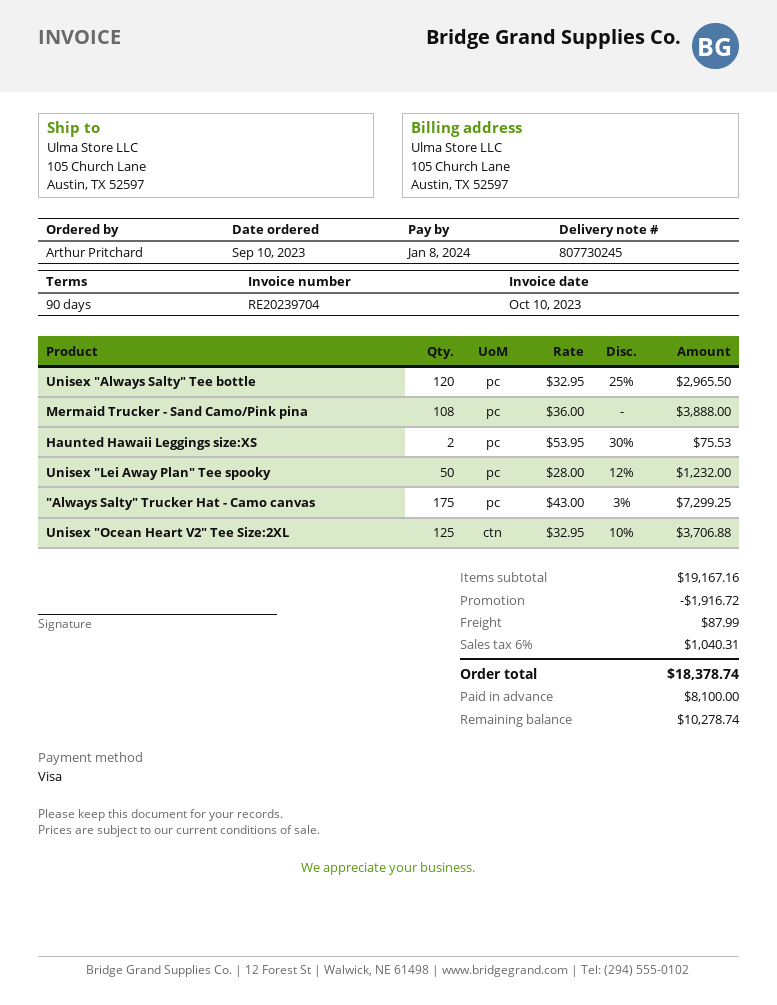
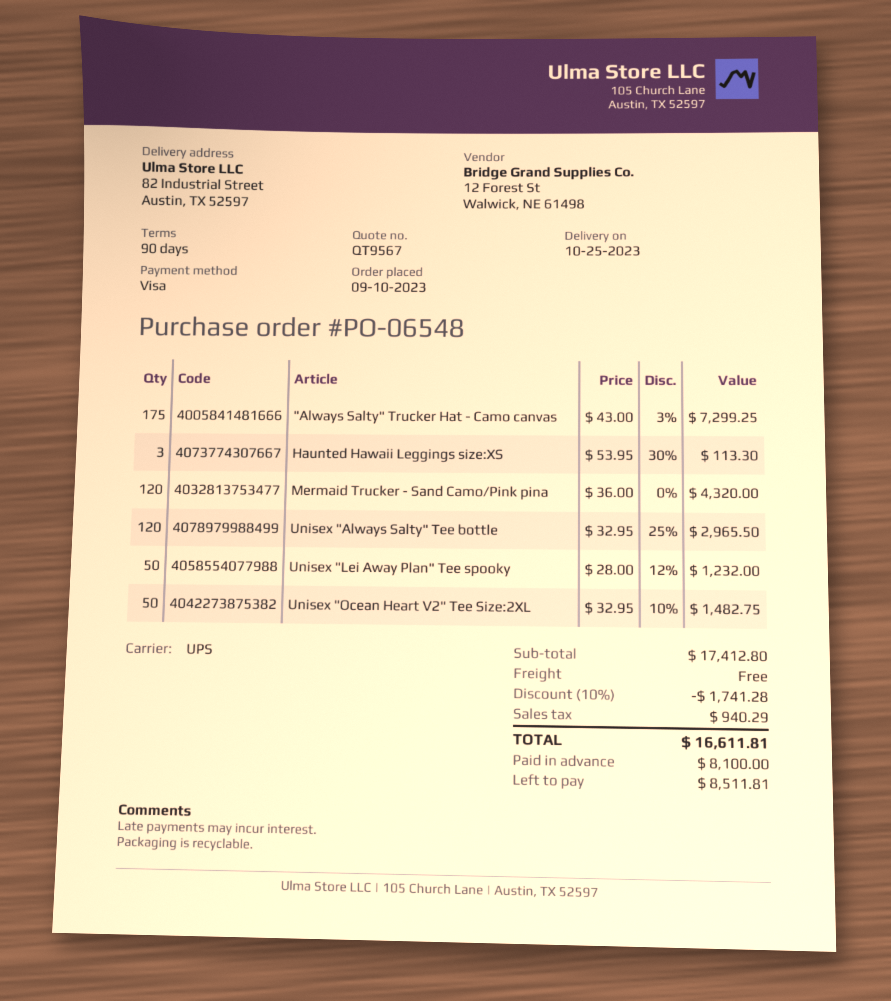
ship to: 105 Church Lane, Austin, TX 52597 -> 82 Industrial Street, Austin, TX 52597
Mermaid Trucker - Sand Camo/Pink pina: 108 x 36.00 = 3888.00 -> 120 x 36.00 = 4320.00
Haunted Hawaii Leggings size:XS: 2 x 53.95 - 30% = 75.53 -> 3 x 53.95 - 30% = 113.30
Unisex "Ocean Heart V2" Tee Size:2XL: 125 x 32.95 - 10% = 3706.88 -> 50 x 32.95 - 10% = 1482.75
subtotal: 19167.16 -> 17412.80
discount: 1916.72 -> 1741.28
shipping: 87.99 -> 0.00
tax: 1040.31 -> 940.29
total: 18378.74 -> 16611.81
balance: 10278.74 -> 8511.81

